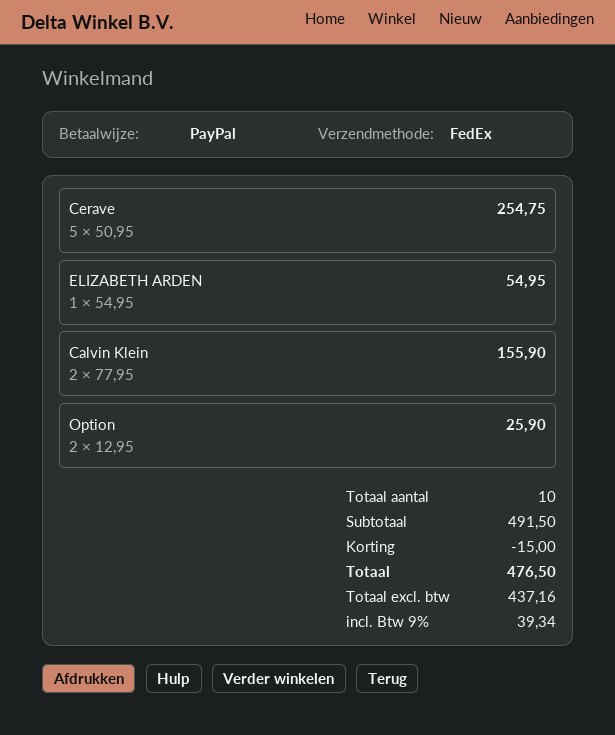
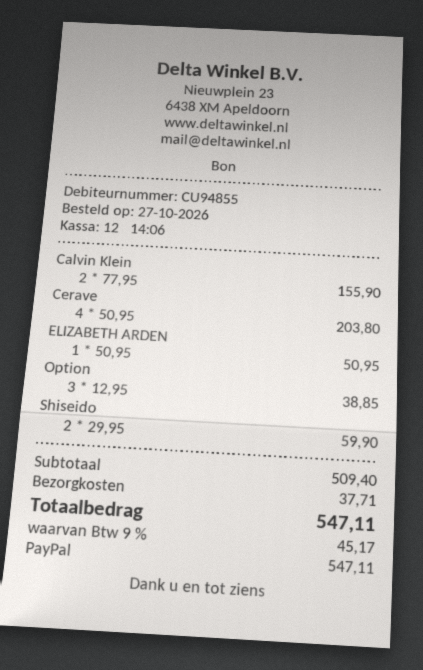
Cerave: 5 x 50.95 = 254.75 -> 4 x 50.95 = 203.80
ELIZABETH ARDEN: 1 x 54.95 = 54.95 -> 1 x 50.95 = 50.95
Option: 2 x 12.95 = 25.90 -> 3 x 12.95 = 38.85
Shiseido: none -> 2 x 29.95 = 59.90
subtotal: 491.50 -> 509.40
discount: 15.00 -> none
shipping: none -> 37.71
tax: 9% = 39.34 -> 9% = 45.17
total: 476.50 -> 547.11

